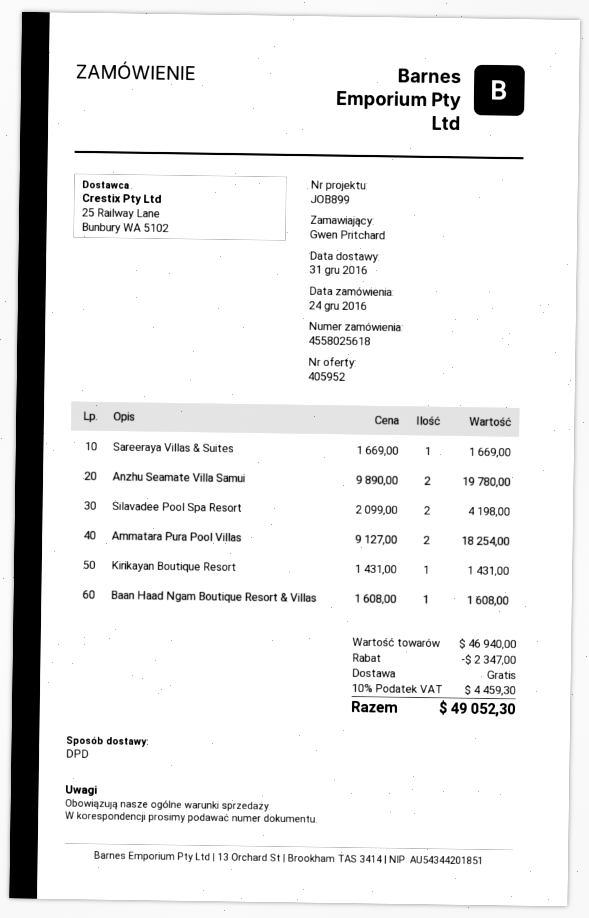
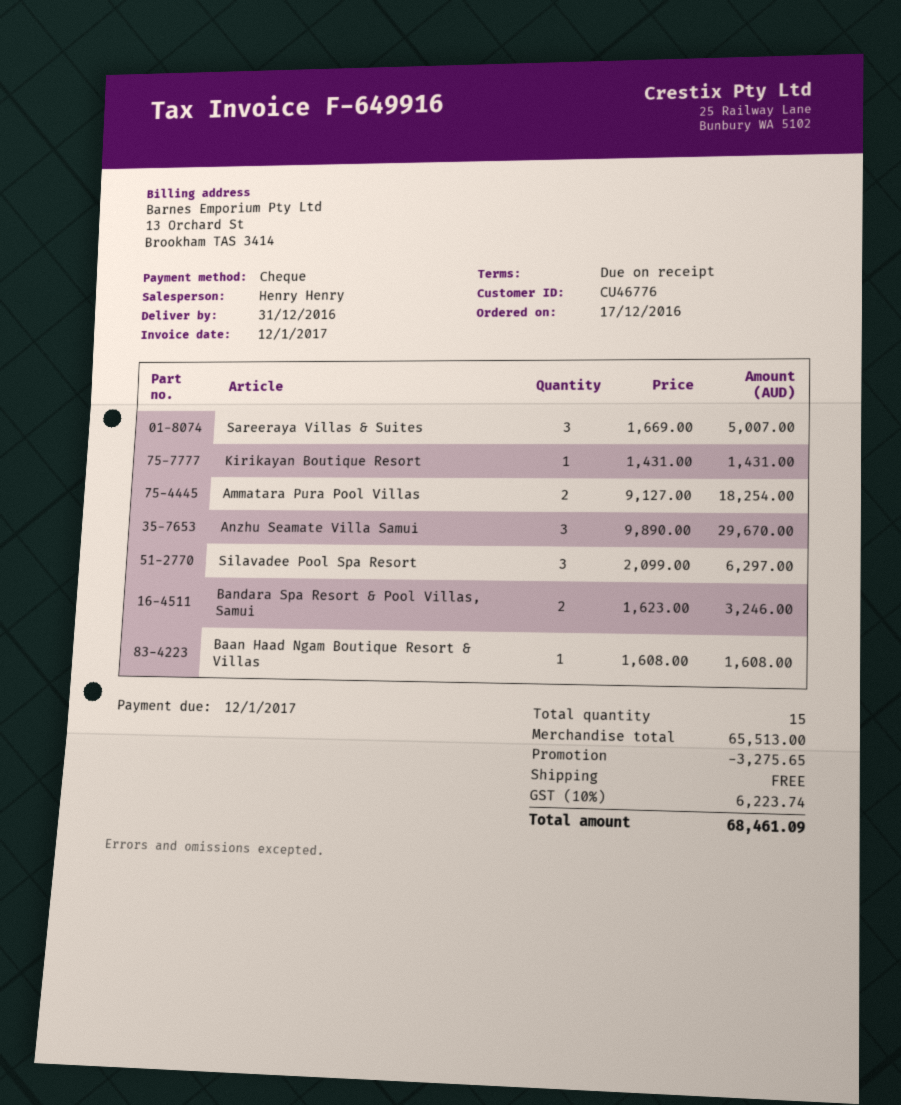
order date: 2016-12-24 -> 2016-12-17
Sareeraya Villas & Suites: 1 x 1669.00 = 1669.00 -> 3 x 1669.00 = 5007.00
Anzhu Seamate Villa Samui: 2 x 9890.00 = 19780.00 -> 3 x 9890.00 = 29670.00
Silavadee Pool Spa Resort: 2 x 2099.00 = 4198.00 -> 3 x 2099.00 = 6297.00
Bandara Spa Resort & Pool Villas, Samui: none -> 2 x 1623.00 = 3246.00
subtotal: 46940.00 -> 65513.00
discount: 2347.00 -> 3275.65
tax: 10% = 4459.30 -> 10% = 6223.74
total: 49052.30 -> 68461.09

